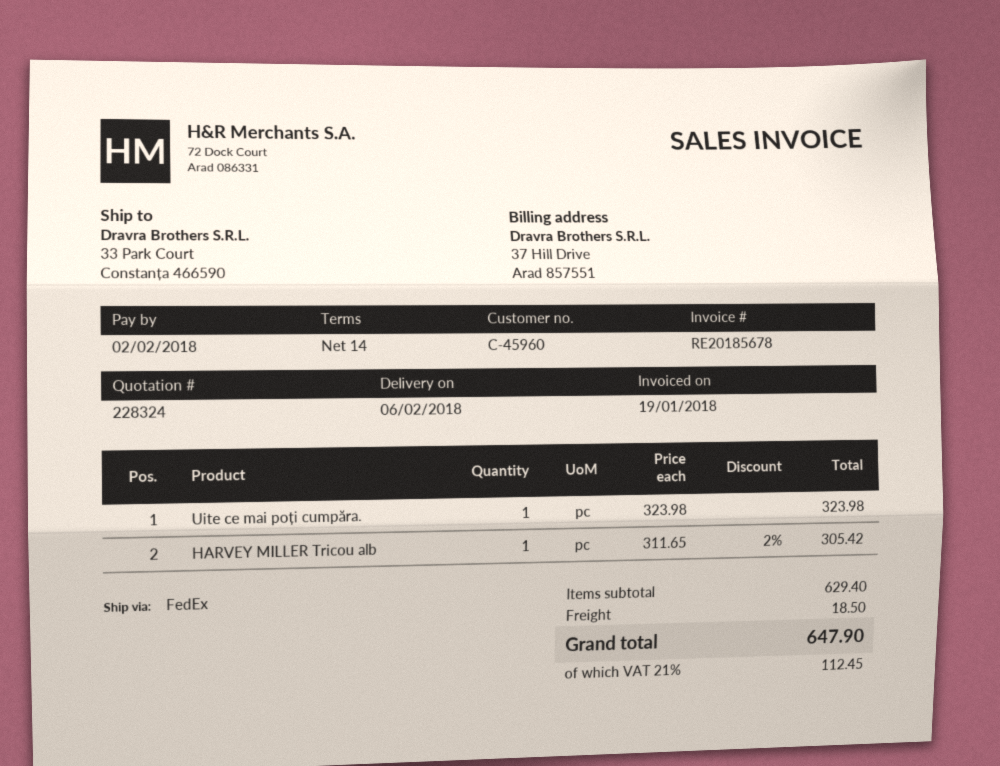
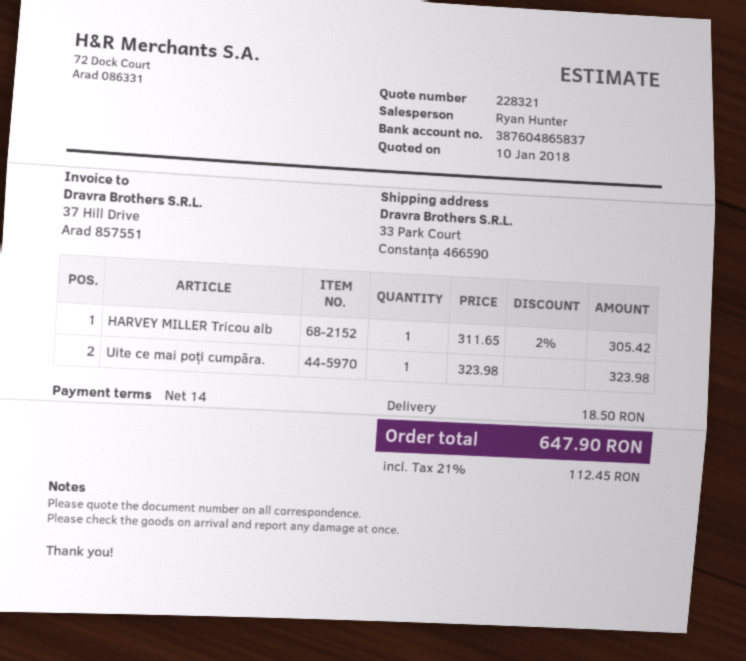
quote number: 228324 -> 228321

